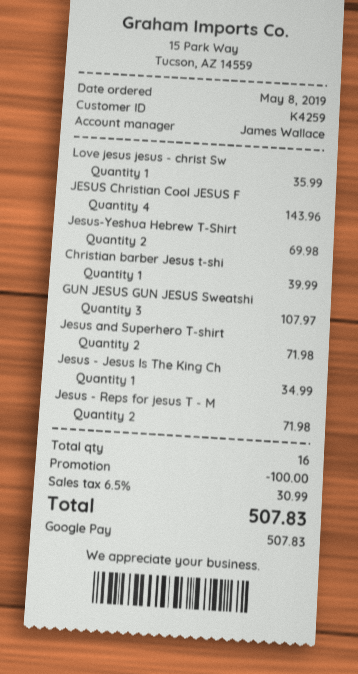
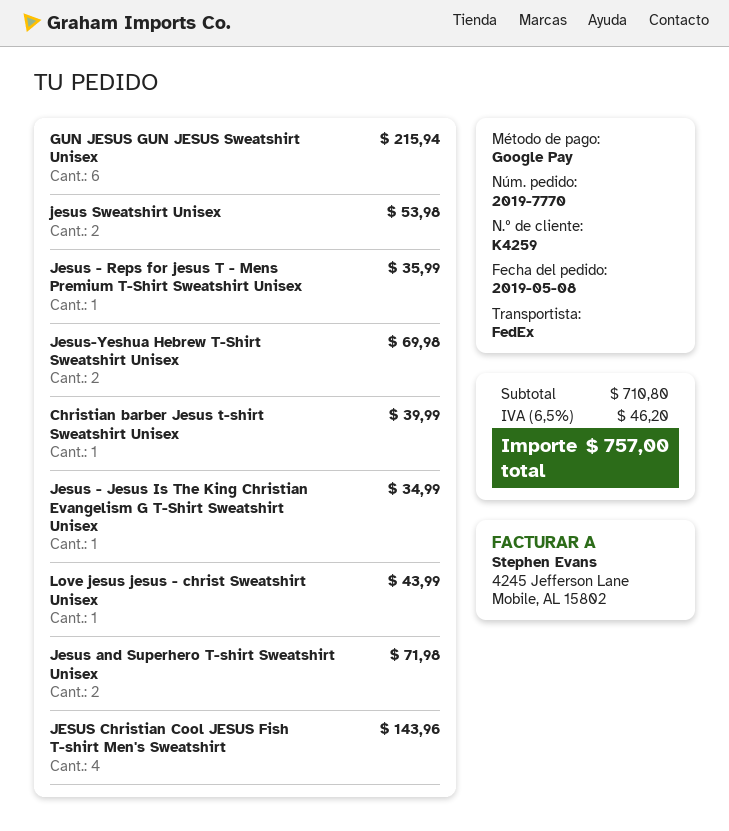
Love jesus jesus - christ Sw: 1 for 35.99 -> 1 for 43.99
GUN JESUS GUN JESUS Sweatshi: 3 for 107.97 -> 6 for 215.94
Jesus - Reps for jesus T - M: 2 for 71.98 -> 1 for 35.99
jesus Sweatshirt Unisex: none -> 2 for 53.98
discount: 100.00 -> none
tax: 6.5% = 30.99 -> 6.5% = 46.20
total: 507.83 -> 757.00

